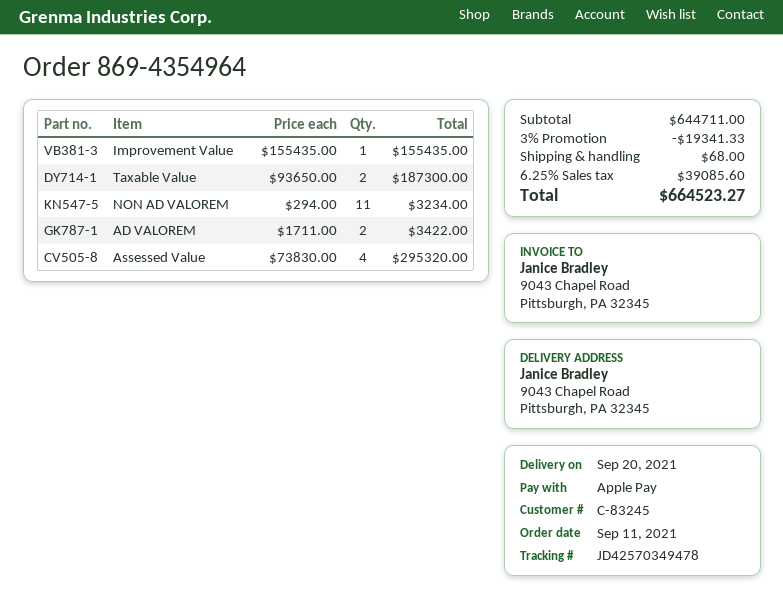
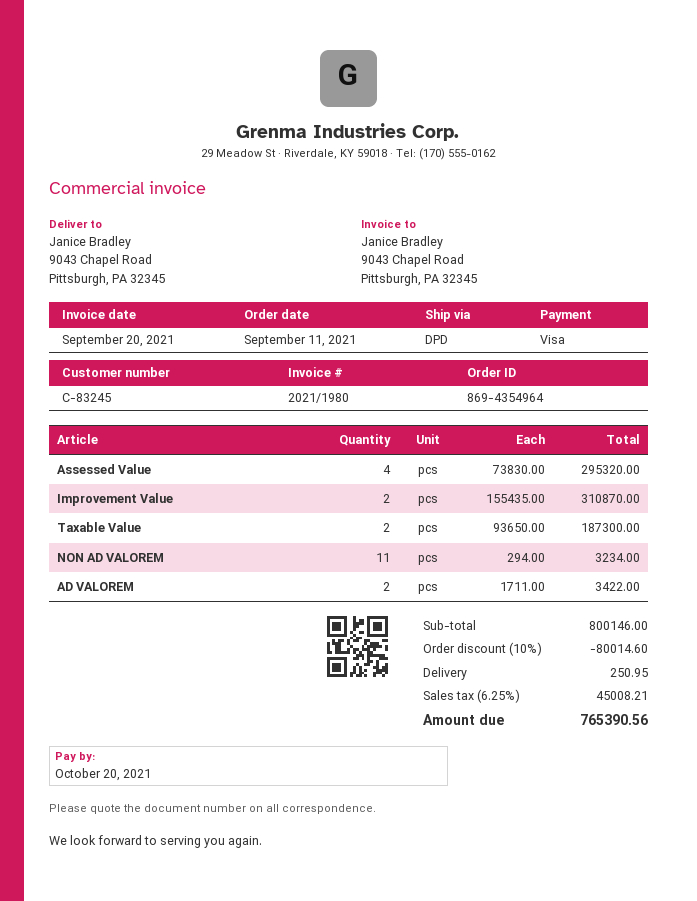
payment method: Apple Pay -> Visa
Improvement Value: 1 x 155435.00 = 155435.00 -> 2 x 155435.00 = 310870.00
subtotal: 644711.00 -> 800146.00
discount: 3% = 19341.33 -> 10% = 80014.60
shipping: 68.00 -> 250.95
tax: 6.25% = 39085.60 -> 6.25% = 45008.21
total: 664523.27 -> 765390.56

